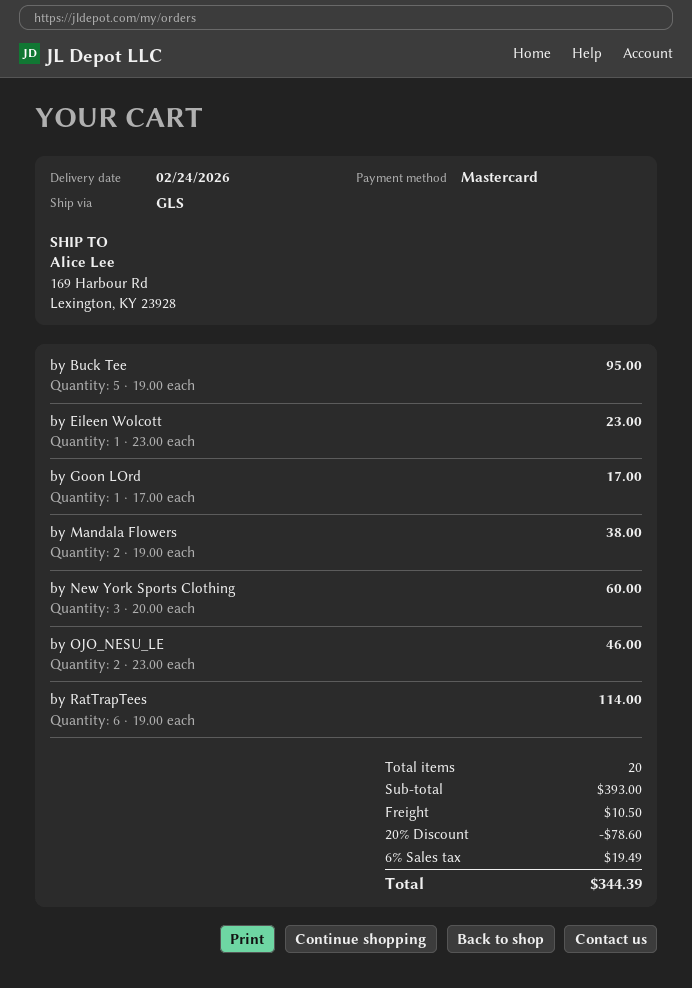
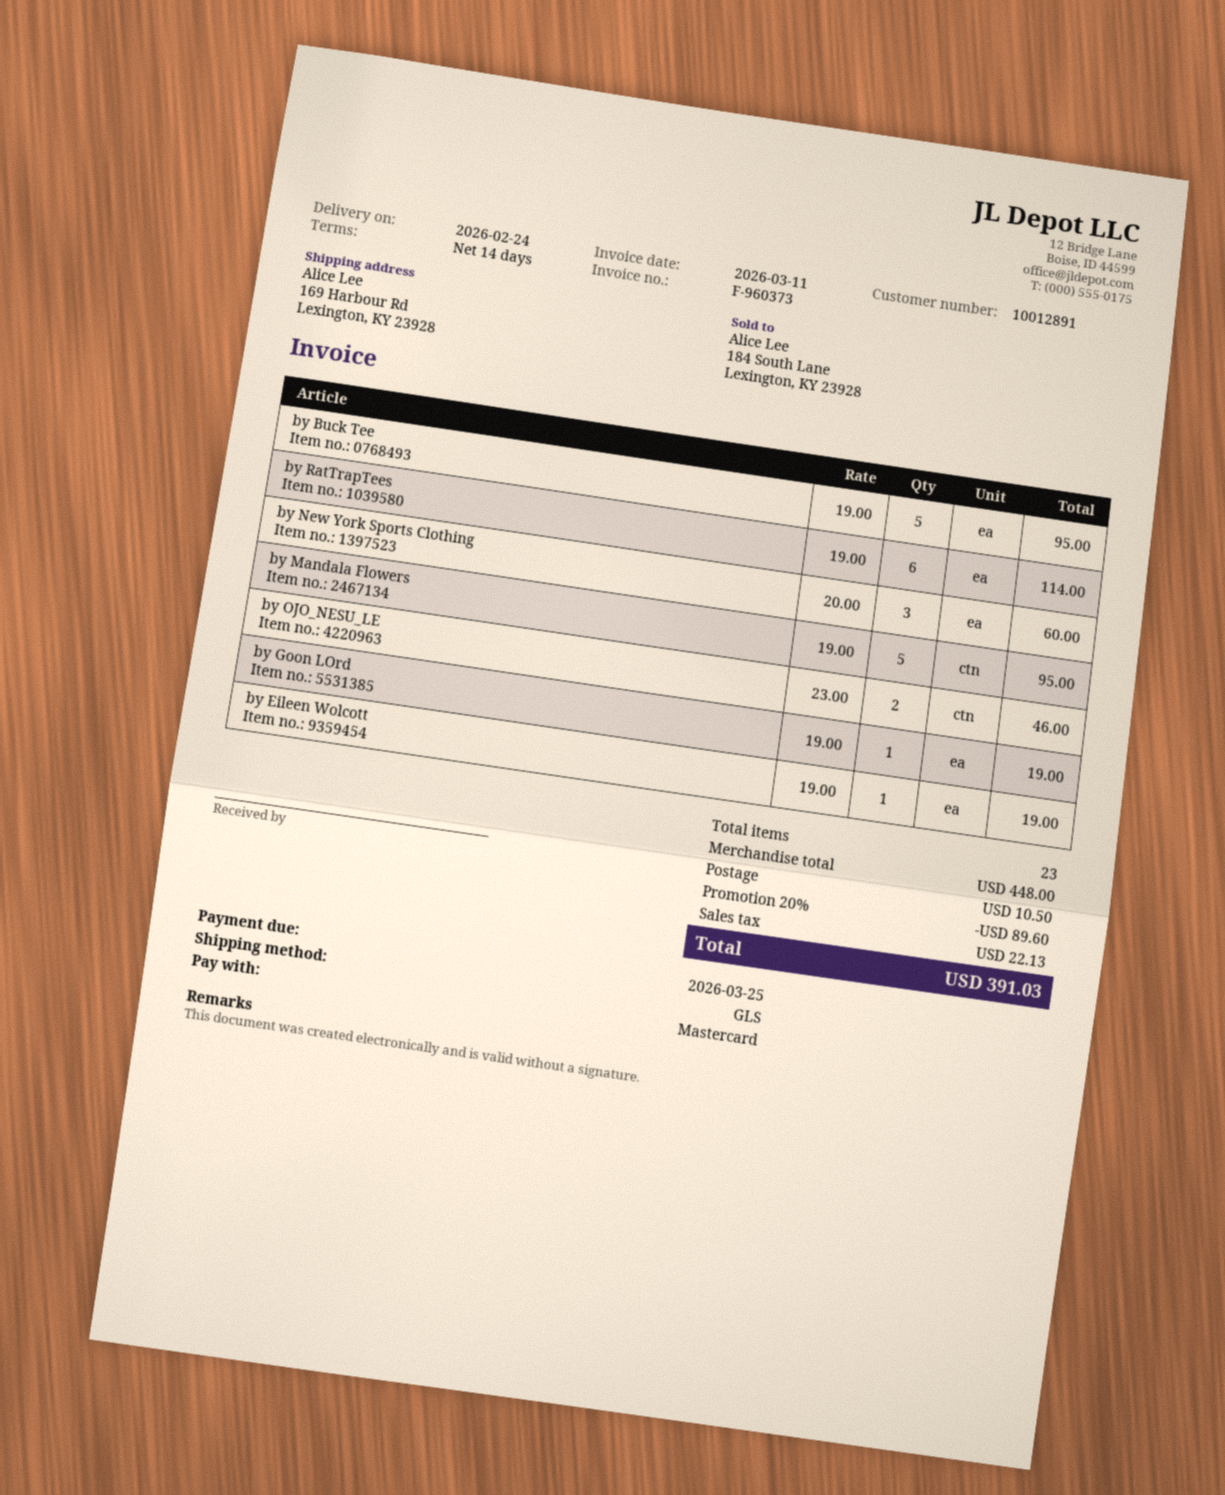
by Eileen Wolcott: 1 x 23.00 = 23.00 -> 1 x 19.00 = 19.00
by Goon LOrd: 1 x 17.00 = 17.00 -> 1 x 19.00 = 19.00
by Mandala Flowers: 2 x 19.00 = 38.00 -> 5 x 19.00 = 95.00
total quantity: 20 -> 23
subtotal: 393.00 -> 448.00
discount: 20% = 78.60 -> 20% = 89.60
tax: 19.49 -> 22.13
total: 344.39 -> 391.03

